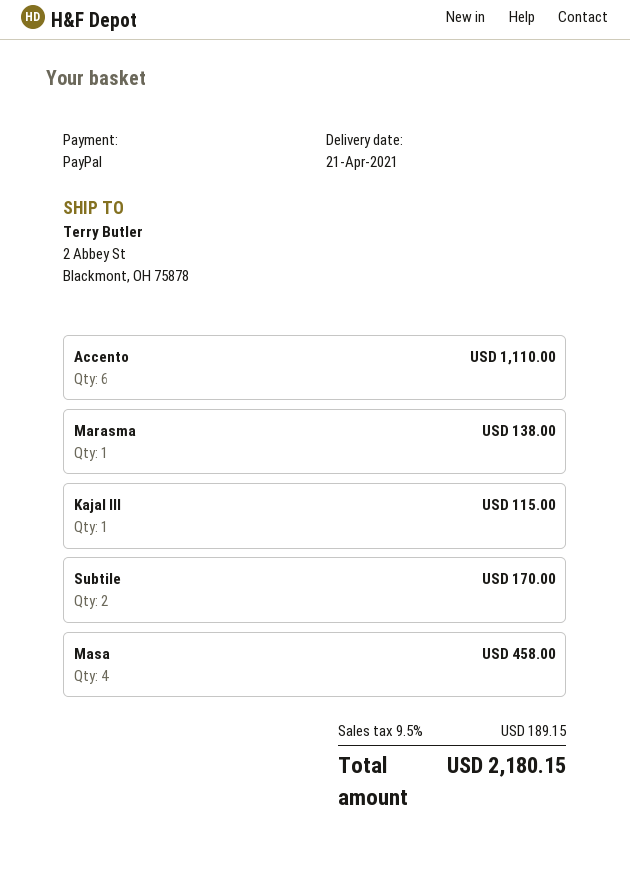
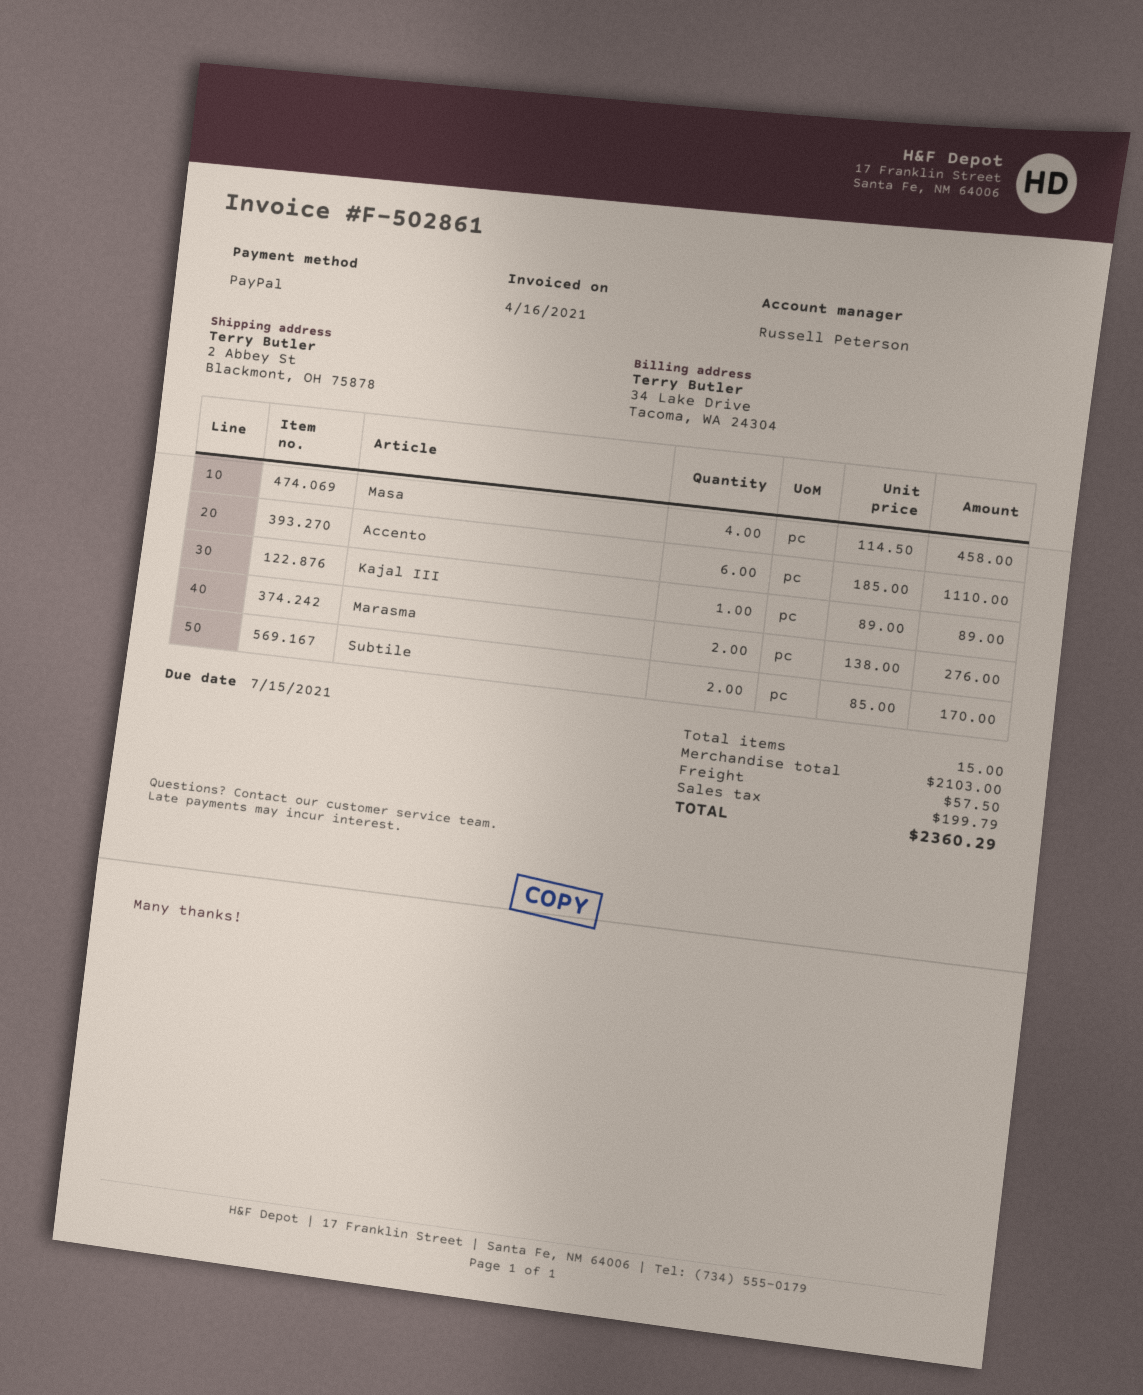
Marasma: 1 for 138.00 -> 2 for 276.00
Kajal III: 1 for 115.00 -> 1 for 89.00
shipping: none -> 57.50
tax: 189.15 -> 199.79
total: 2180.15 -> 2360.29

